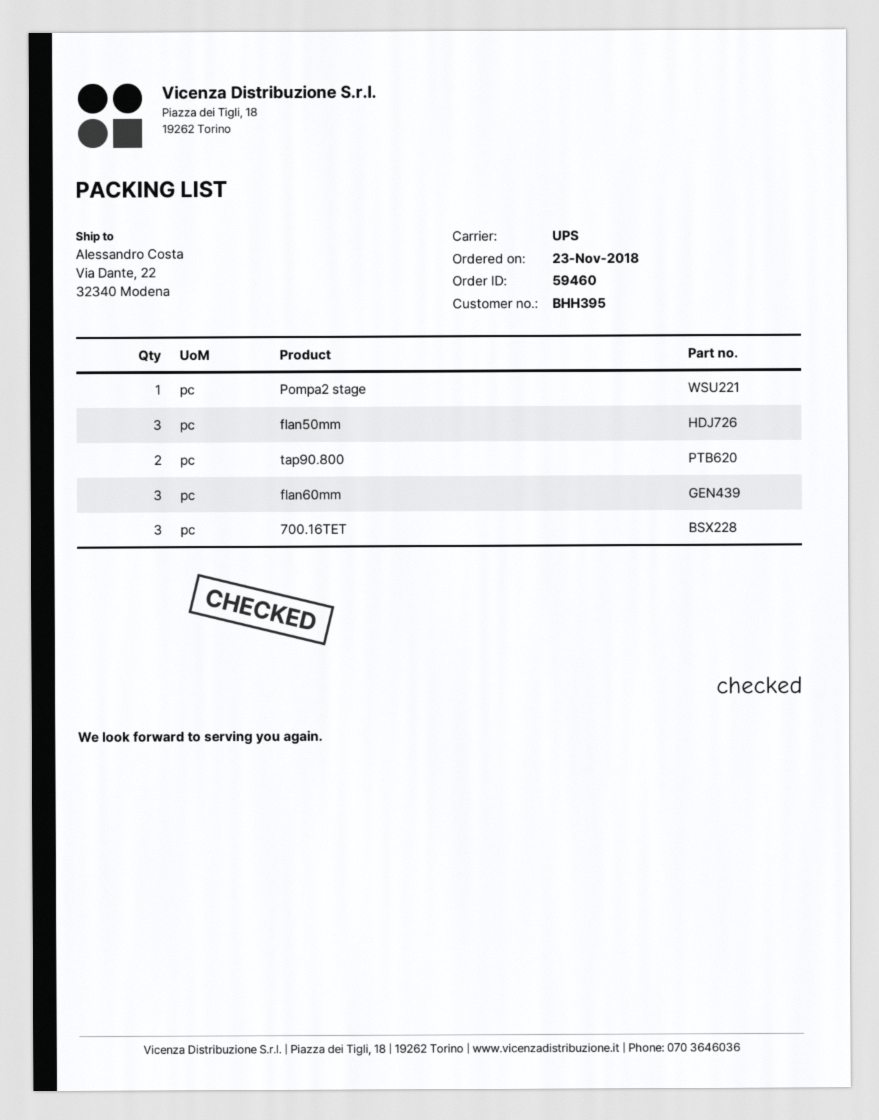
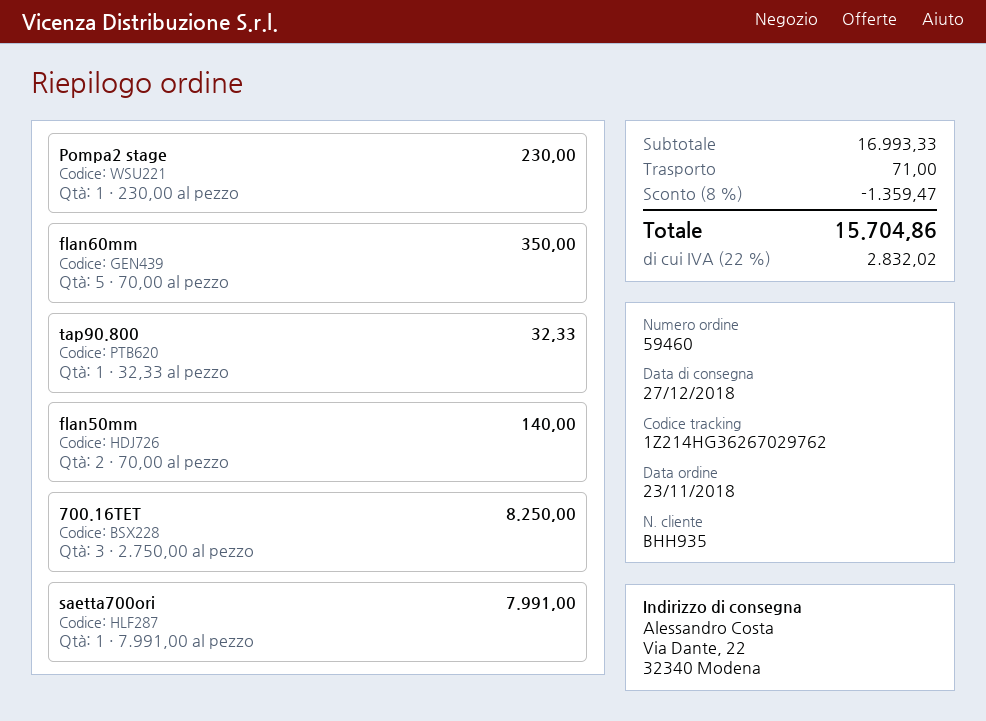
customer number: BHH395 -> BHH935
flan50mm: 3 -> 2
tap90.800: 2 -> 1
flan60mm: 3 -> 5
saetta700ori: none -> 1

